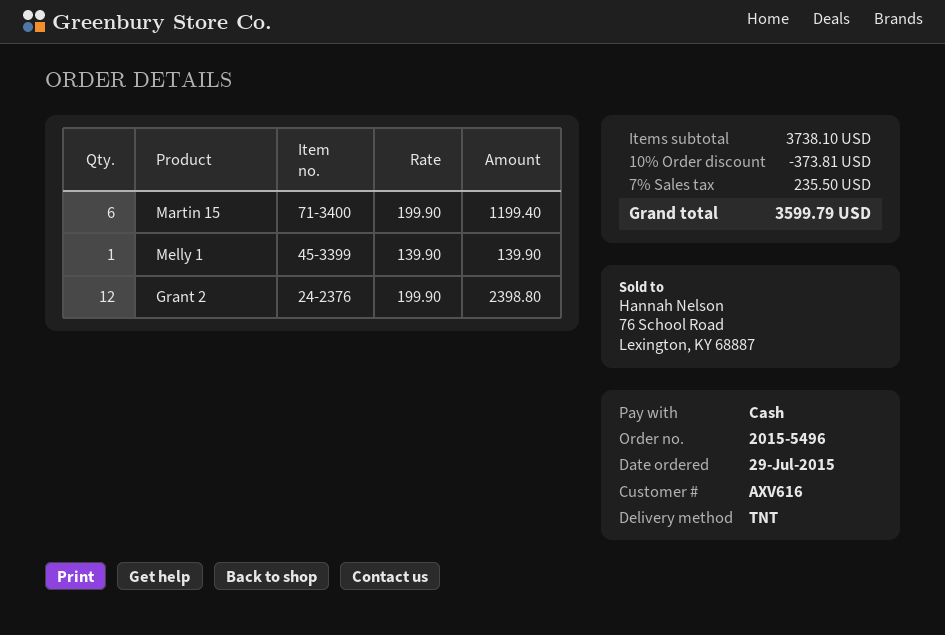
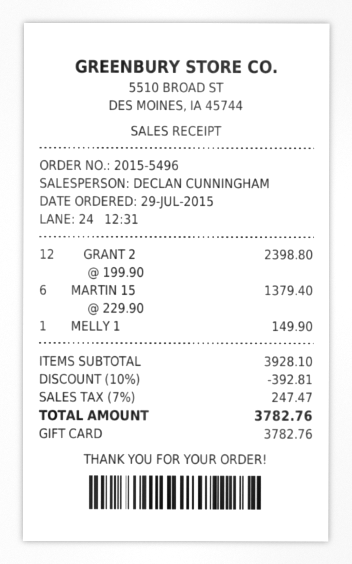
payment method: cash -> gift card
Martin 15: 6 x 199.90 = 1199.40 -> 6 x 229.90 = 1379.40
Melly 1: 1 x 139.90 = 139.90 -> 1 x 149.90 = 149.90
subtotal: 3738.10 -> 3928.10
discount: 10% = 373.81 -> 10% = 392.81
tax: 7% = 235.50 -> 7% = 247.47
total: 3599.79 -> 3782.76

